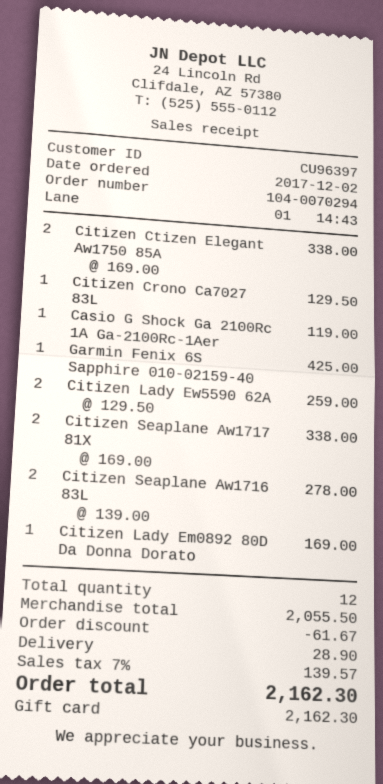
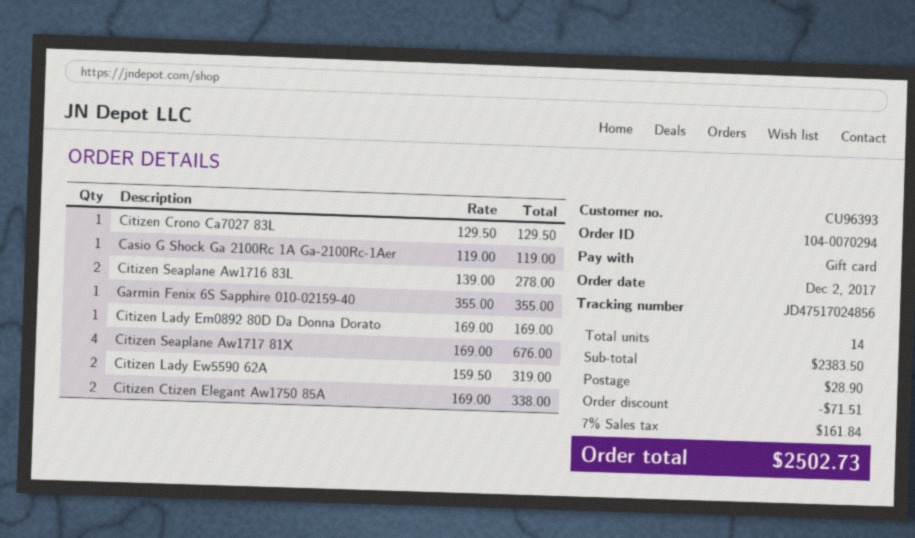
customer number: CU96397 -> CU96393
Garmin Fenix 6S Sapphire 010-02159-40: 1 x 425.00 = 425.00 -> 1 x 355.00 = 355.00
Citizen Lady Ew5590 62A: 2 x 129.50 = 259.00 -> 2 x 159.50 = 319.00
Citizen Seaplane Aw1717 81X: 2 x 169.00 = 338.00 -> 4 x 169.00 = 676.00
total quantity: 12 -> 14
subtotal: 2055.50 -> 2383.50
discount: 61.67 -> 71.51
tax: 7% = 139.57 -> 7% = 161.84
total: 2162.30 -> 2502.73

